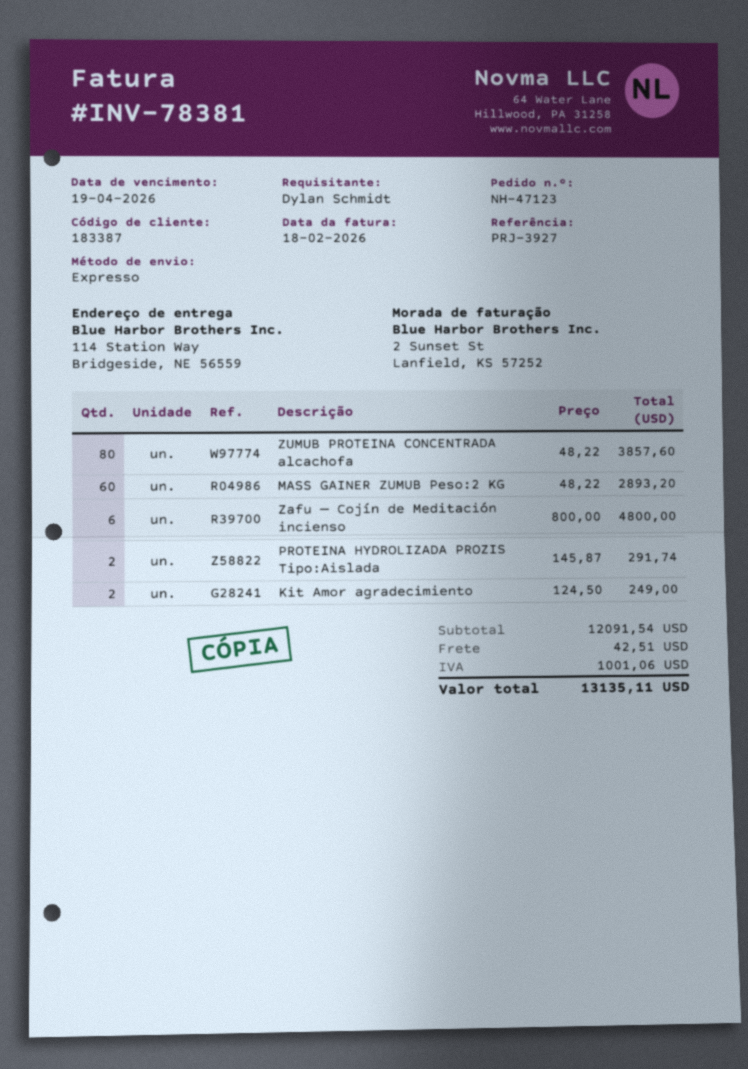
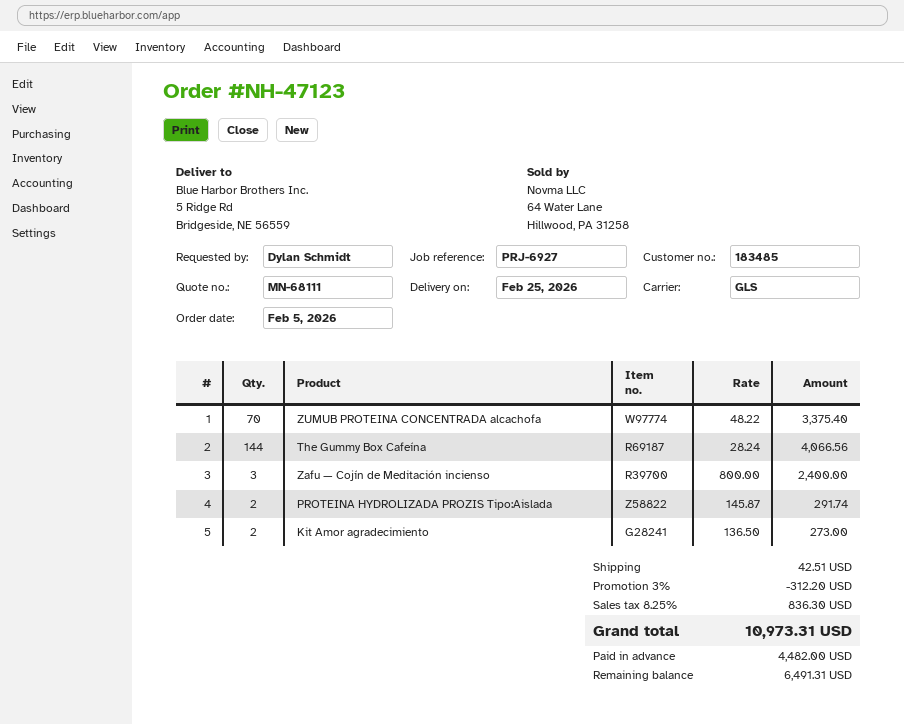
customer number: 183387 -> 183485
reference: PRJ-3927 -> PRJ-6927
shipping method: express -> GLS
ship to: 114 Station Way, Bridgeside, NE 56559 -> 5 Ridge Rd, Bridgeside, NE 56559
ZUMUB PROTEINA CONCENTRADA alcachofa: 80 x 48.22 = 3857.60 -> 70 x 48.22 = 3375.40
MASS GAINER ZUMUB Peso:2 KG: 60 x 48.22 = 2893.20 -> none
Zafu — Cojín de Meditación incienso: 6 x 800.00 = 4800.00 -> 3 x 800.00 = 2400.00
Kit Amor agradecimiento: 2 x 124.50 = 249.00 -> 2 x 136.50 = 273.00
The Gummy Box Cafeína: none -> 144 x 28.24 = 4066.56
discount: none -> 3% = 312.20
tax: 1001.06 -> 836.30
total: 13135.11 -> 10973.31

